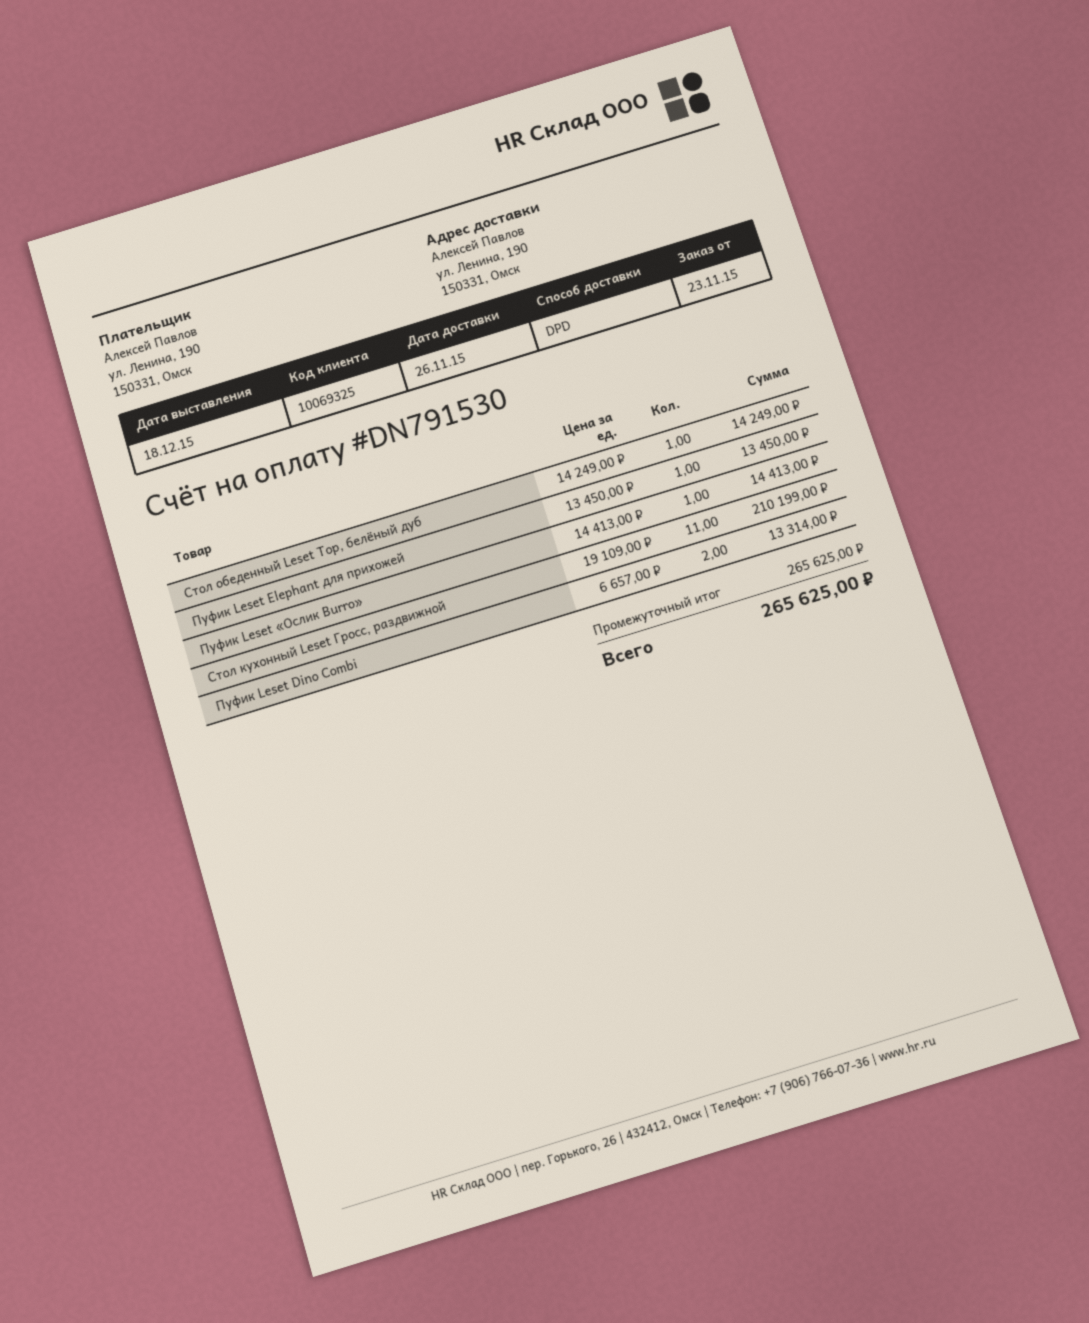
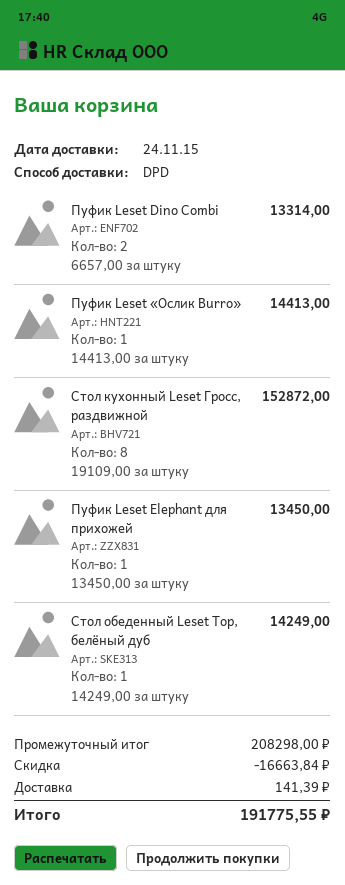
delivery date: 2015-11-26 -> 2015-11-24
Стол кухонный Leset Гросс, раздвижной: 11 x 19109.00 = 210199.00 -> 8 x 19109.00 = 152872.00
subtotal: 265625.00 -> 208298.00
discount: none -> 16663.84
shipping: none -> 141.39
total: 265625.00 -> 191775.55

